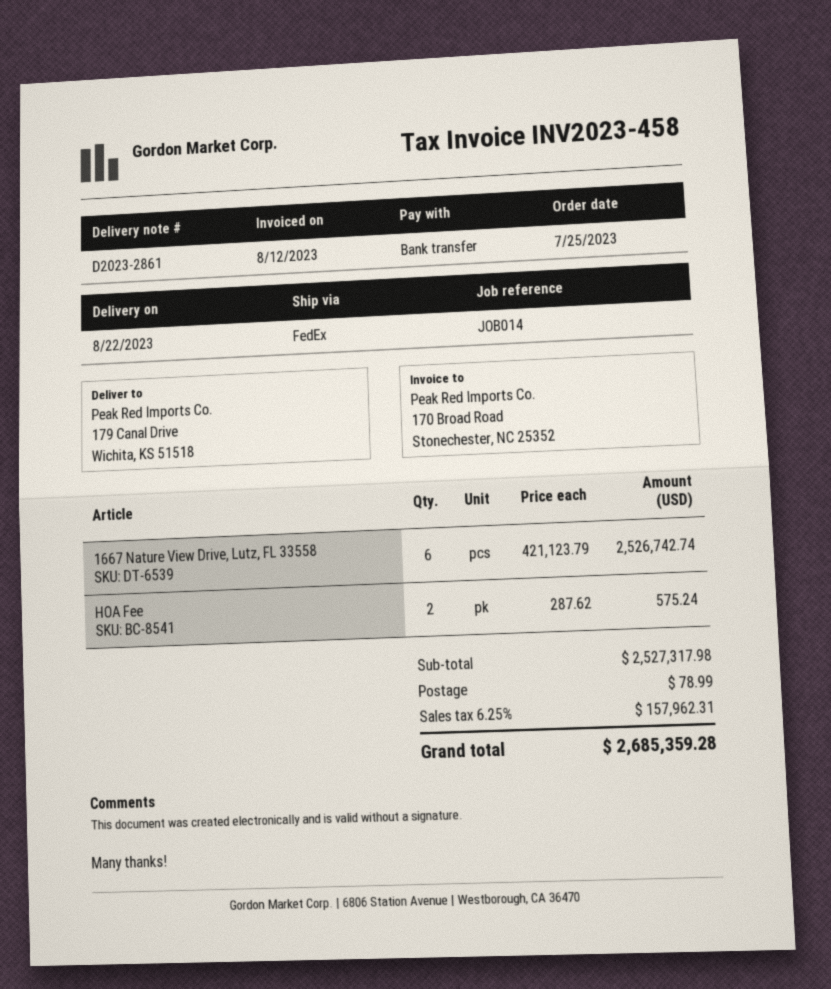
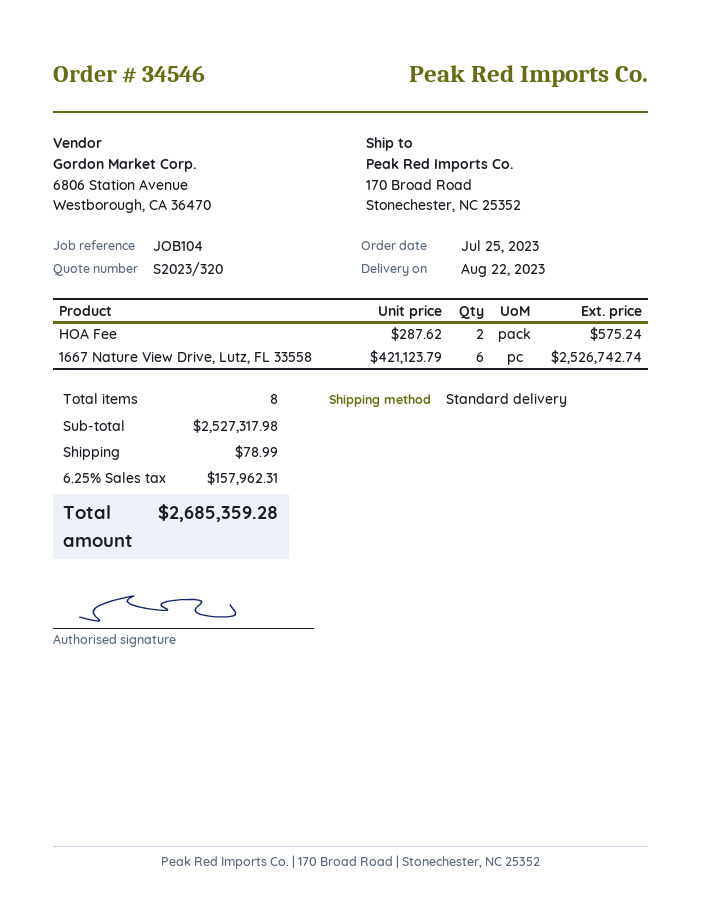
reference: JOB014 -> JOB104
shipping method: FedEx -> standard
ship to: 179 Canal Drive, Wichita, KS 51518 -> 170 Broad Road, Stonechester, NC 25352

